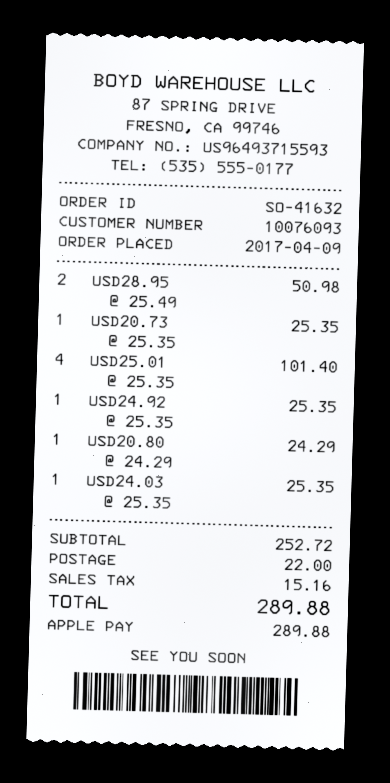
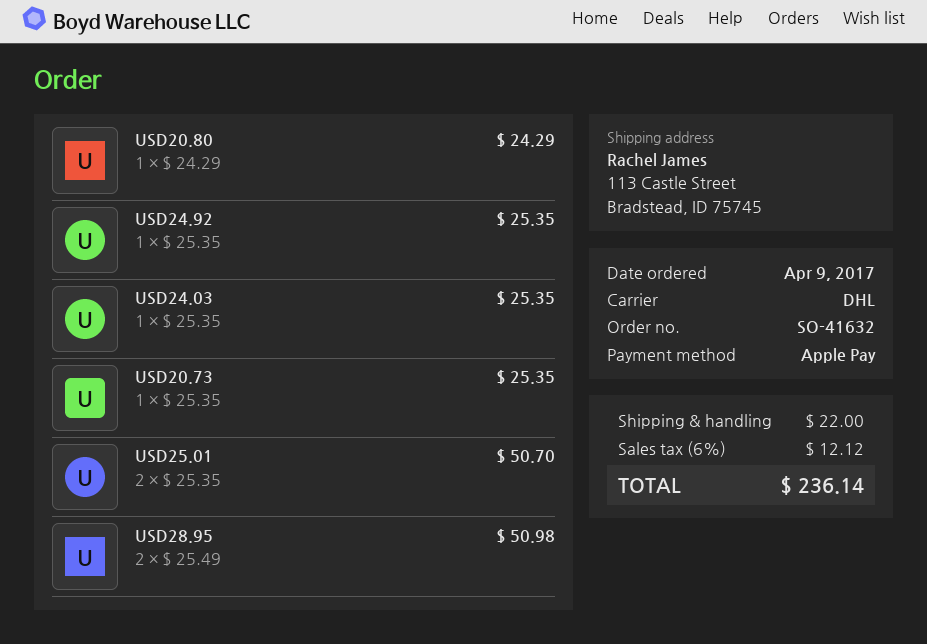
USD25.01: 4 x 25.35 = 101.40 -> 2 x 25.35 = 50.70
tax: 15.16 -> 12.12
total: 289.88 -> 236.14

